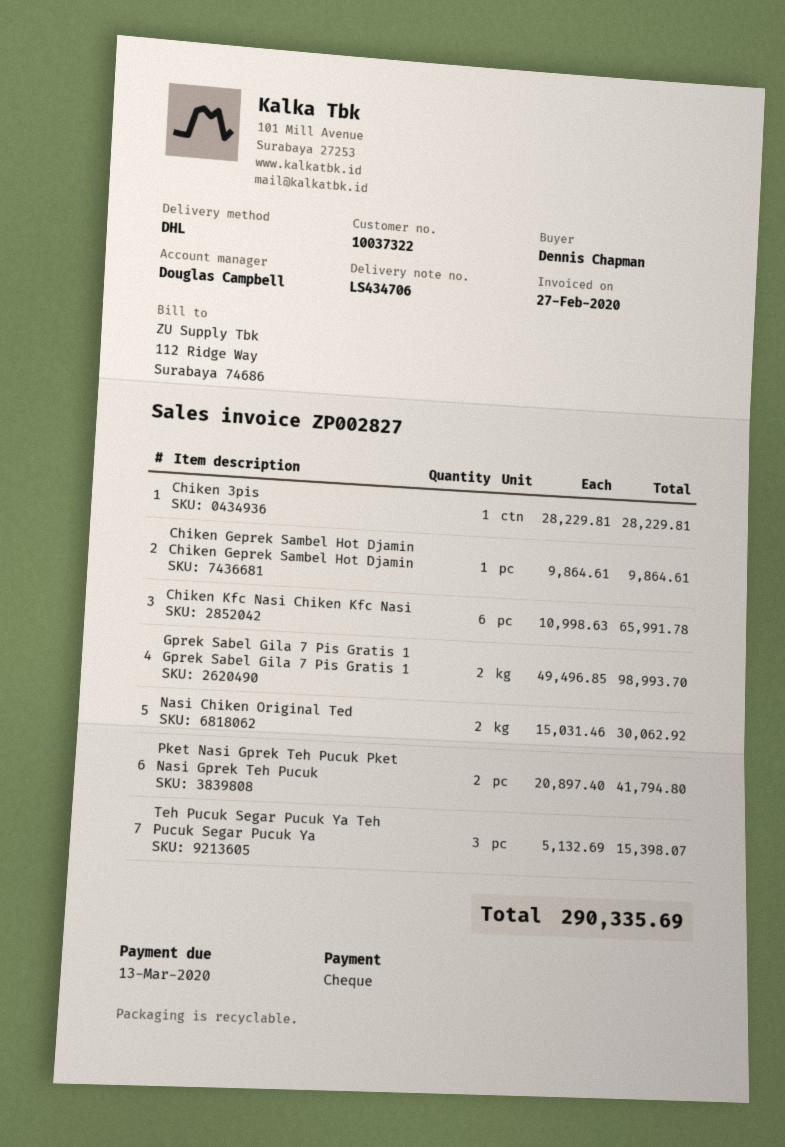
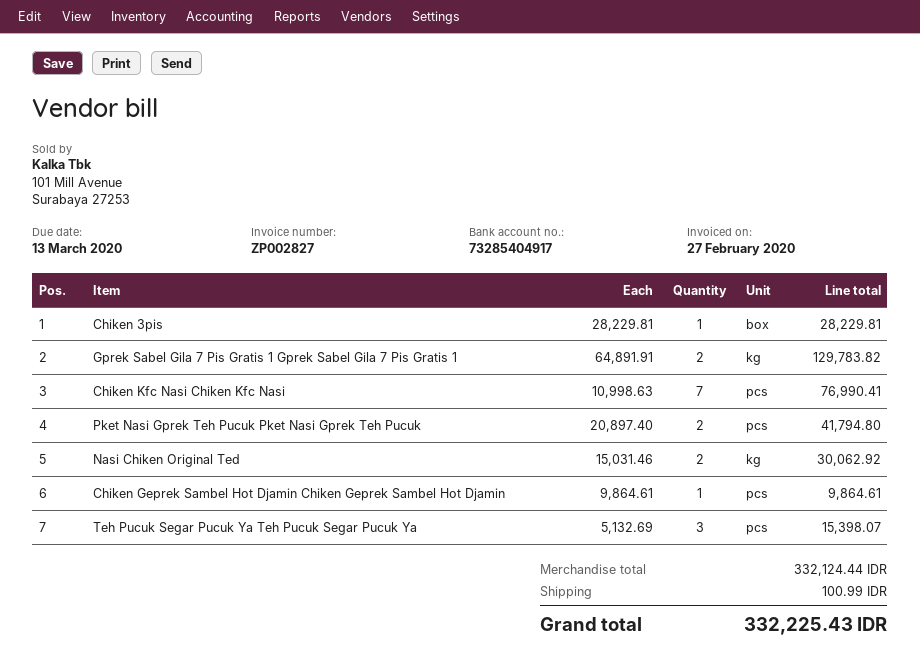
Chiken Kfc Nasi Chiken Kfc Nasi: 6 x 10998.63 = 65991.78 -> 7 x 10998.63 = 76990.41
Gprek Sabel Gila 7 Pis Gratis 1 Gprek Sabel Gila 7 Pis Gratis 1: 2 x 49496.85 = 98993.70 -> 2 x 64891.91 = 129783.82
shipping: none -> 100.99
total: 290335.69 -> 332225.43

